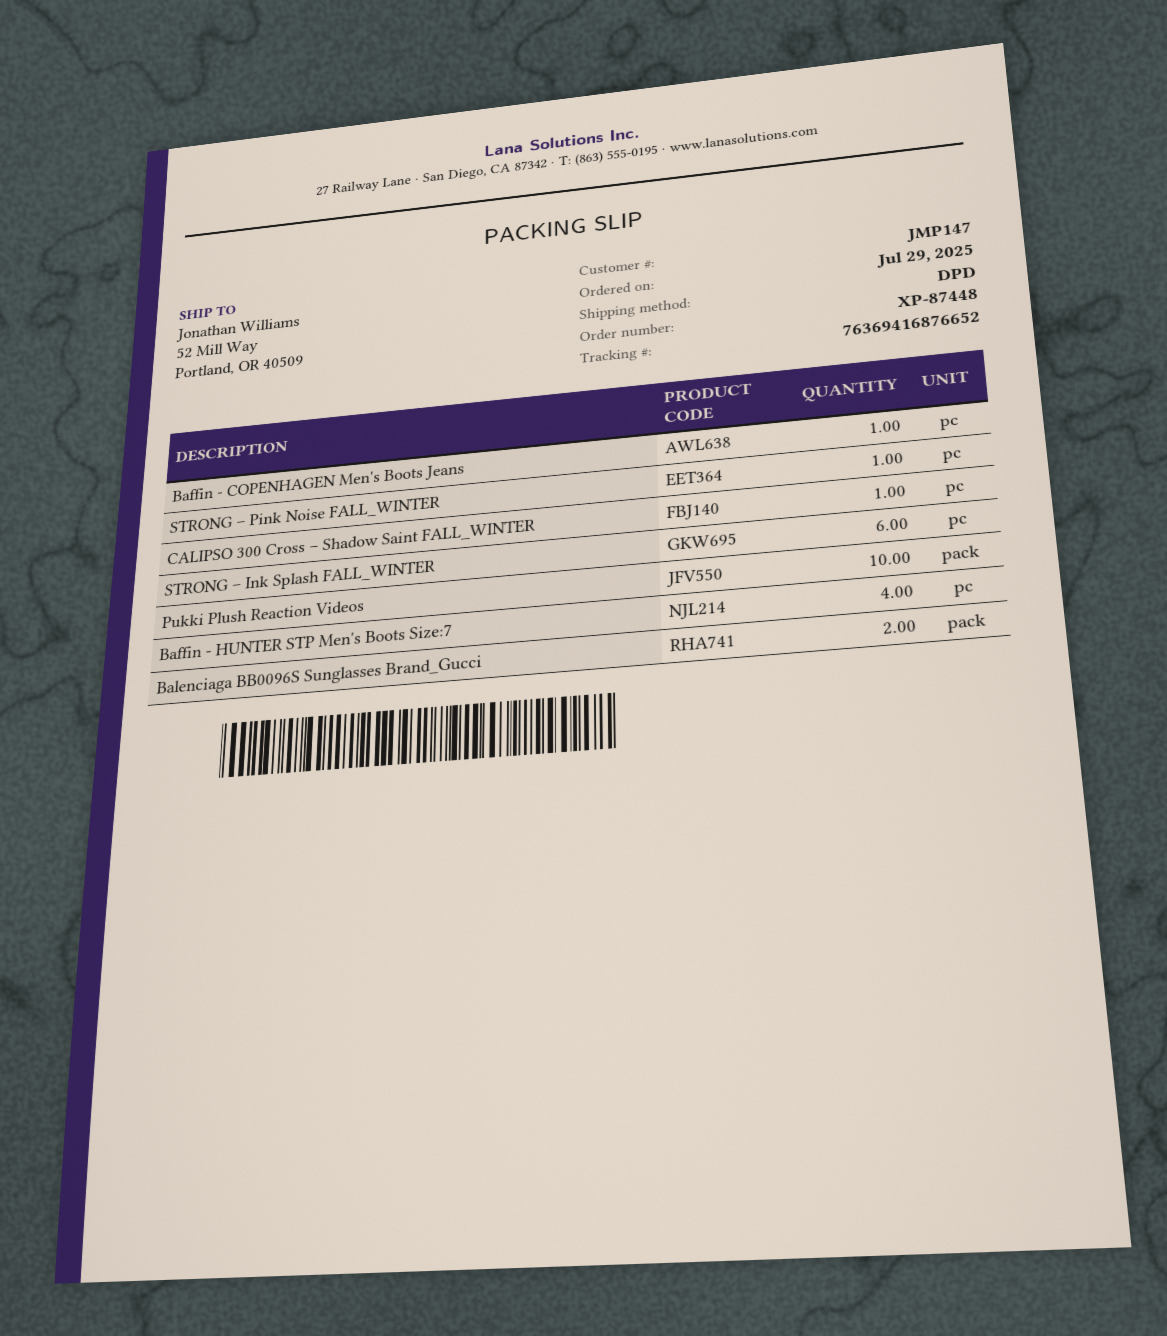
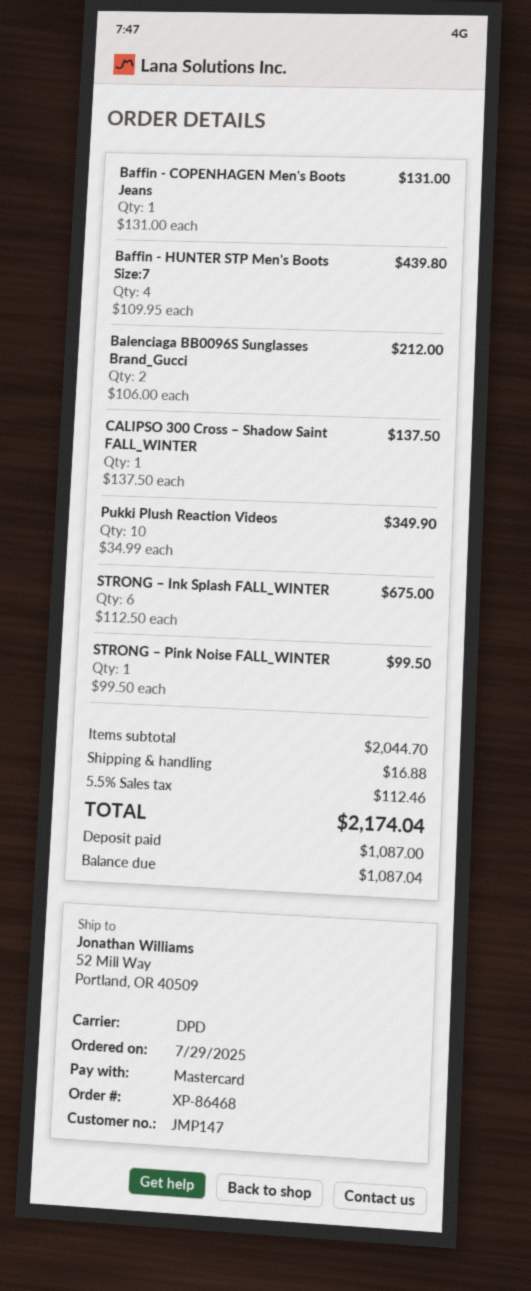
order number: XP-87448 -> XP-86468

